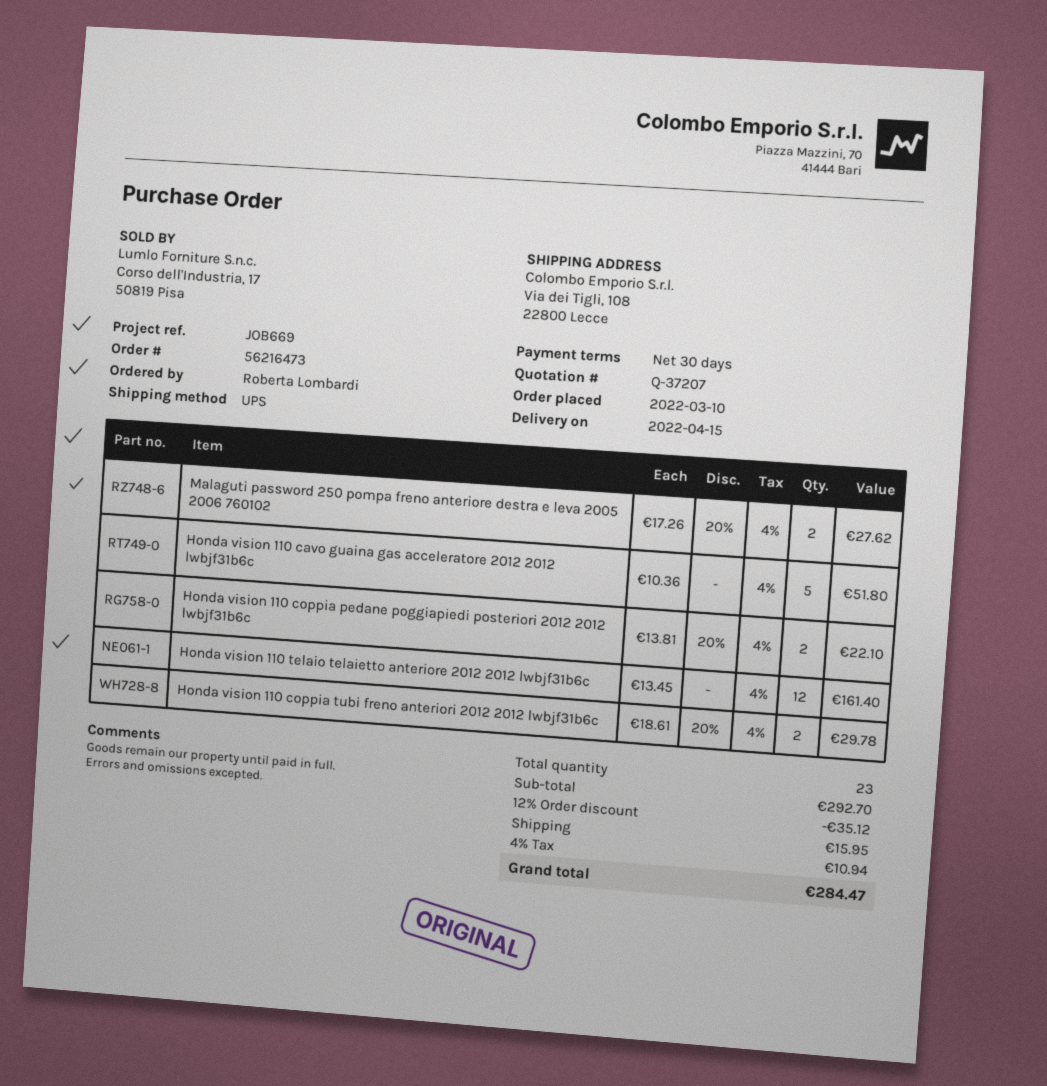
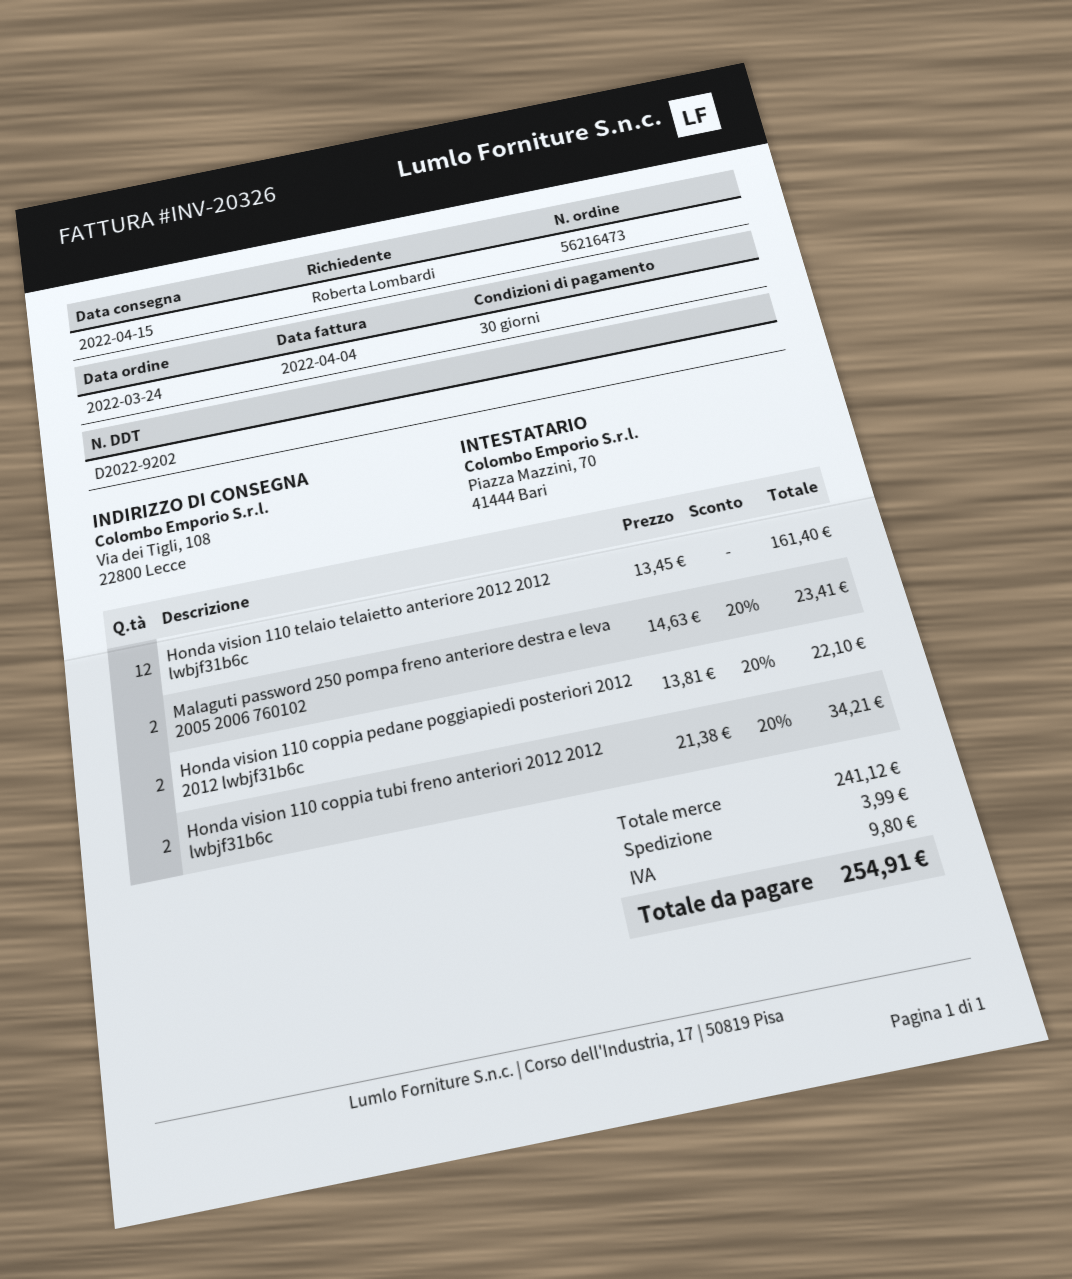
order date: 2022-03-10 -> 2022-03-24
Malaguti password 250 pompa freno anteriore destra e leva 2005 2006 760102: 2 x 17.26 - 20% = 27.62 -> 2 x 14.63 - 20% = 23.41
Honda vision 110 cavo guaina gas acceleratore 2012 2012 lwbjf31b6c: 5 x 10.36 = 51.80 -> none
Honda vision 110 coppia tubi freno anteriori 2012 2012 lwbjf31b6c: 2 x 18.61 - 20% = 29.78 -> 2 x 21.38 - 20% = 34.21
subtotal: 292.70 -> 241.12
discount: 12% = 35.12 -> none
shipping: 15.95 -> 3.99
tax: 10.94 -> 9.80
total: 284.47 -> 254.91

